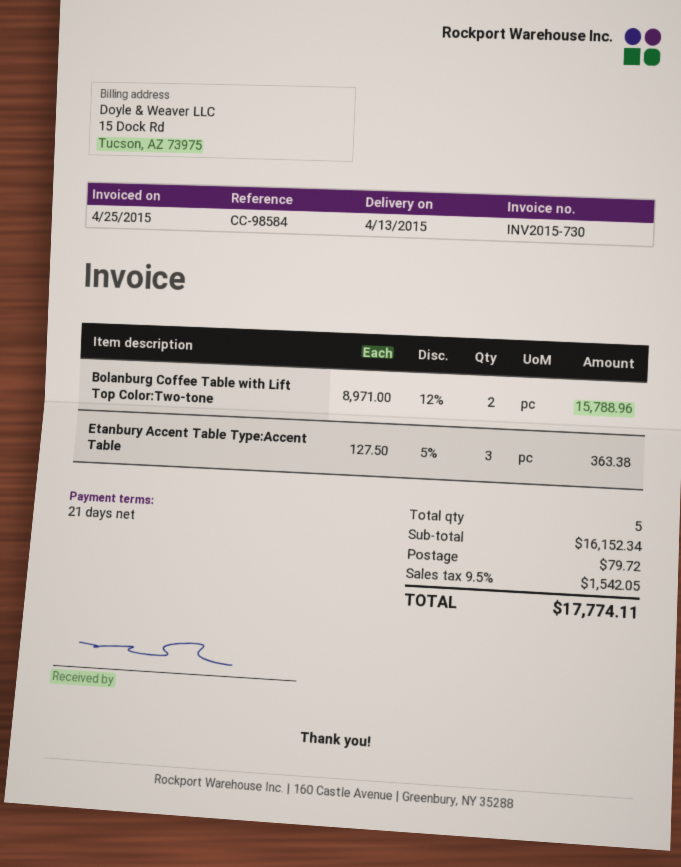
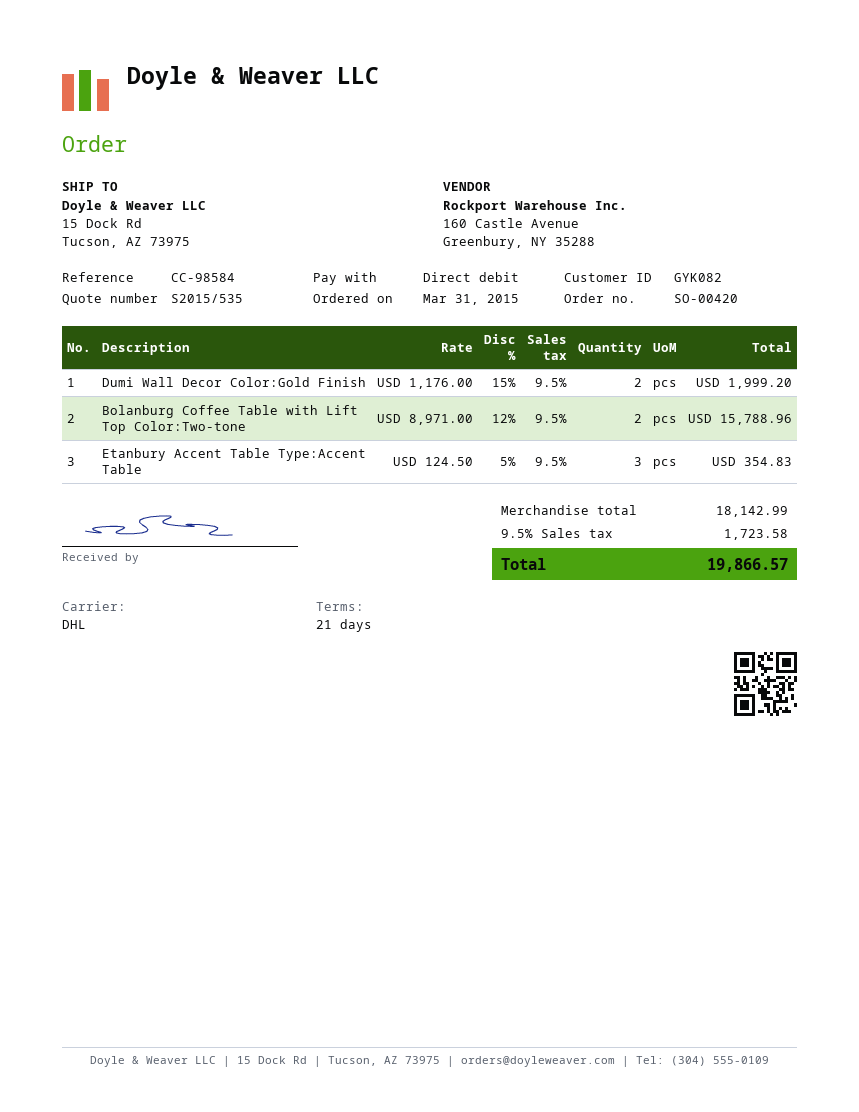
Etanbury Accent Table Type:Accent Table: 3 x 127.50 - 5% = 363.38 -> 3 x 124.50 - 5% = 354.83
Dumi Wall Decor Color:Gold Finish: none -> 2 x 1176.00 - 15% = 1999.20
subtotal: 16152.34 -> 18142.99
shipping: 79.72 -> none
tax: 9.5% = 1542.05 -> 9.5% = 1723.58
total: 17774.11 -> 19866.57

